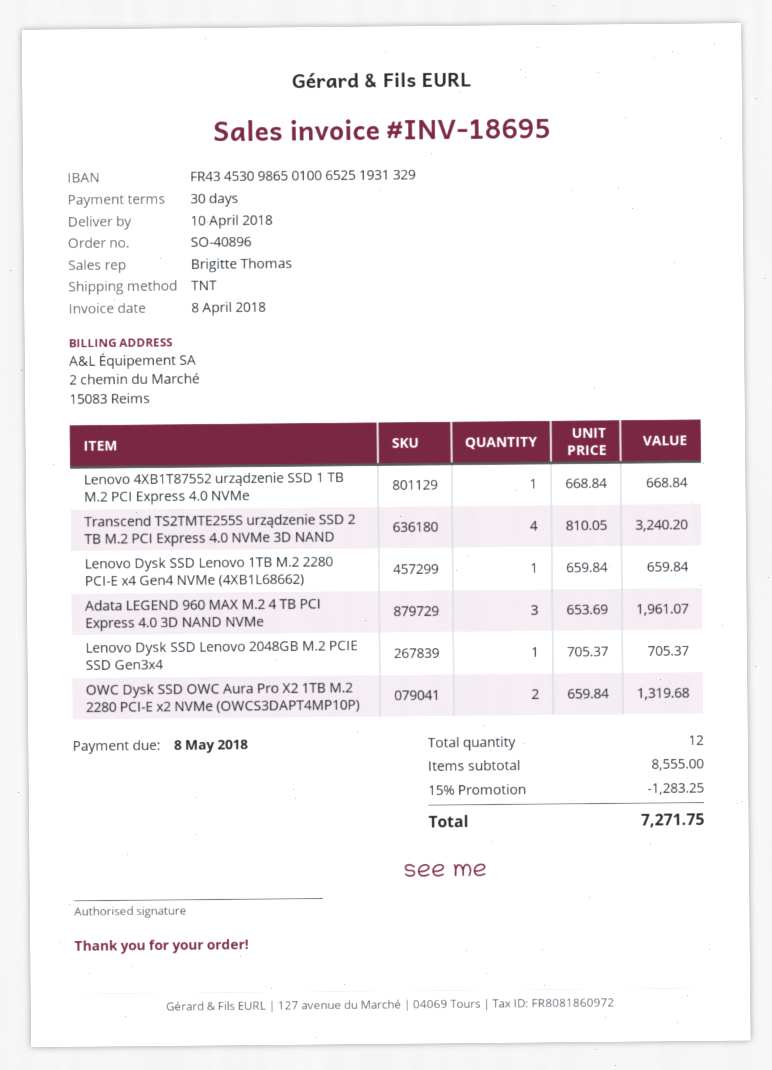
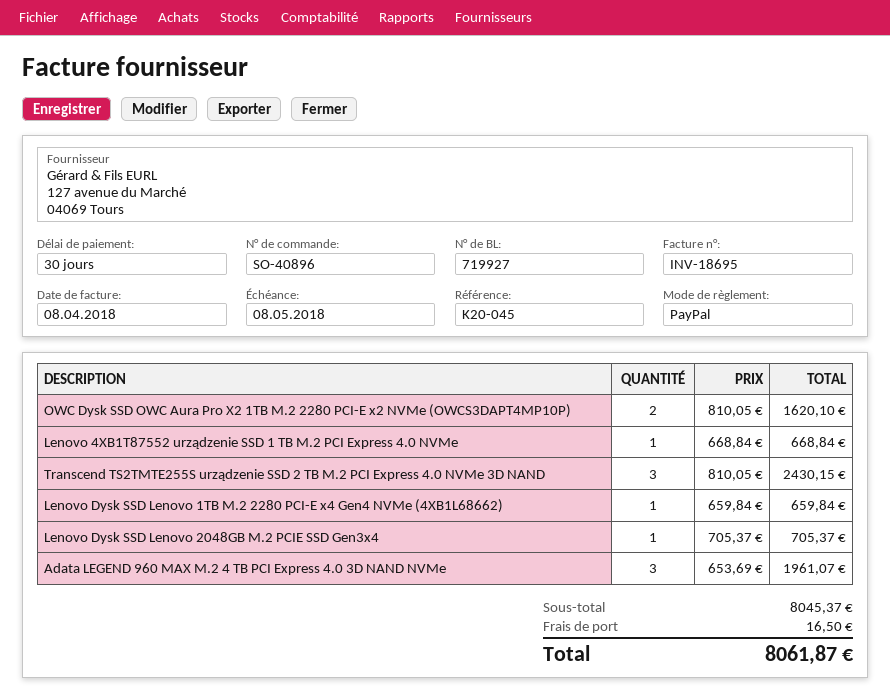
Transcend TS2TMTE255S urządzenie SSD 2 TB M.2 PCI Express 4.0 NVMe 3D NAND: 4 x 810.05 = 3240.20 -> 3 x 810.05 = 2430.15
OWC Dysk SSD OWC Aura Pro X2 1TB M.2 2280 PCI-E x2 NVMe (OWCS3DAPT4MP10P): 2 x 659.84 = 1319.68 -> 2 x 810.05 = 1620.10
subtotal: 8555.00 -> 8045.37
discount: 15% = 1283.25 -> none
shipping: none -> 16.50
total: 7271.75 -> 8061.87

